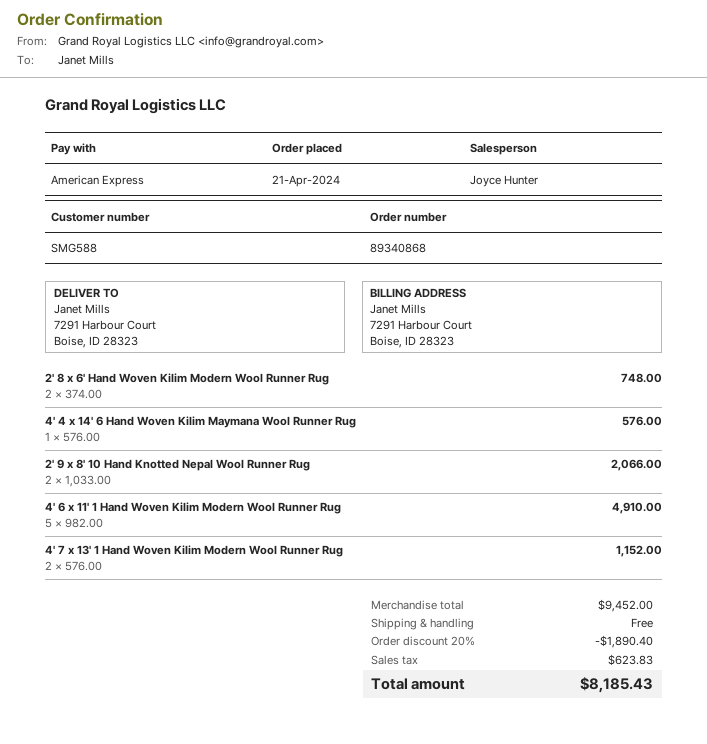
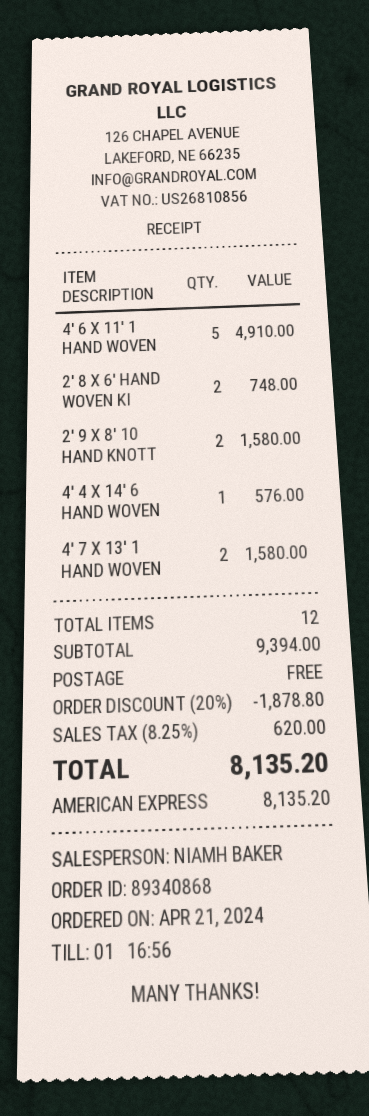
sales rep: Joyce Hunter -> NIAMH BAKER
2' 9 x 8' 10 Hand Knotted Nepal Wool Runner Rug: 2 for 2066.00 -> 2 for 1580.00
4' 7 x 13' 1 Hand Woven Kilim Modern Wool Runner Rug: 2 for 1152.00 -> 2 for 1580.00
subtotal: 9452.00 -> 9394.00
discount: 20% = 1890.40 -> 20% = 1878.80
tax: 623.83 -> 620.00
total: 8185.43 -> 8135.20

